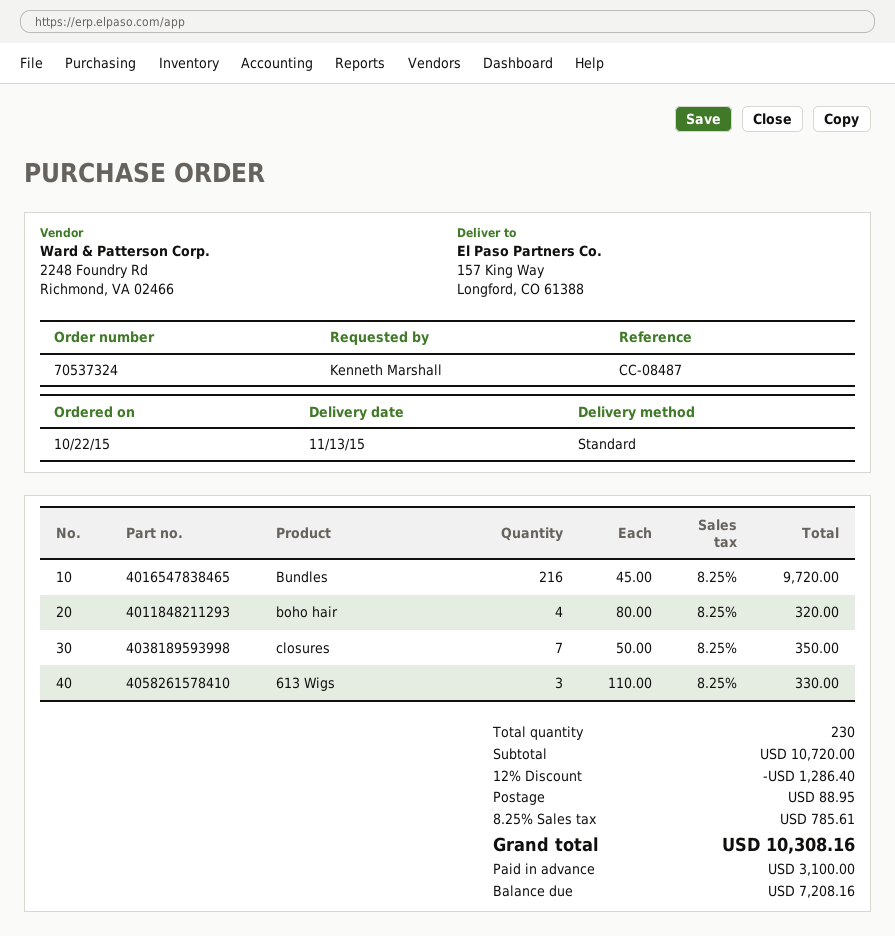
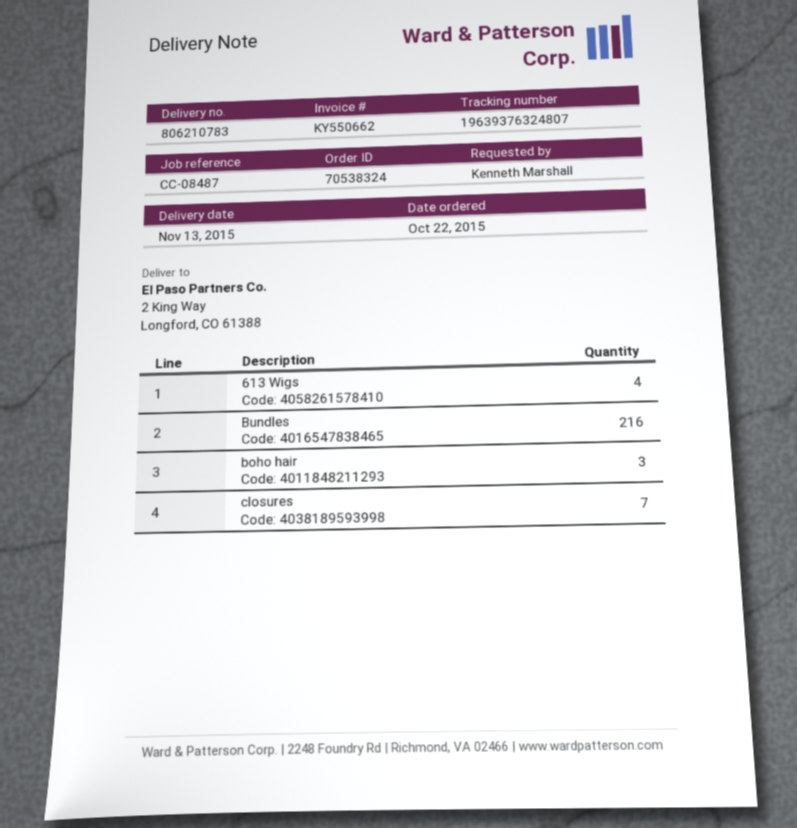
order number: 70537324 -> 70538324
ship to: 157 King Way, Longford, CO 61388 -> 2 King Way, Longford, CO 61388
boho hair: 4 -> 3
613 Wigs: 3 -> 4

